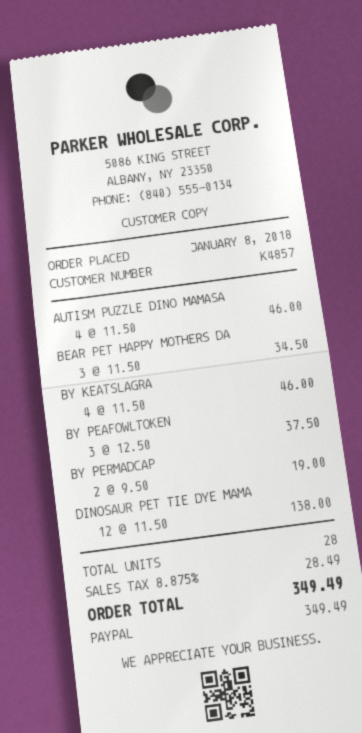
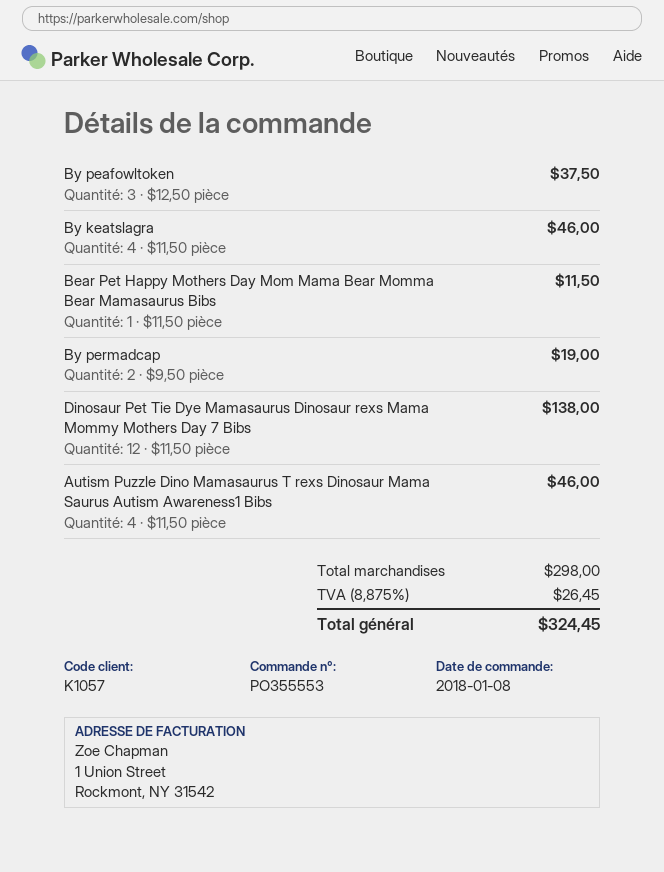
customer number: K4857 -> K1057
BEAR PET HAPPY MOTHERS DA: 3 x 11.50 = 34.50 -> 1 x 11.50 = 11.50
tax: 8.875% = 28.49 -> 8.875% = 26.45
total: 349.49 -> 324.45

